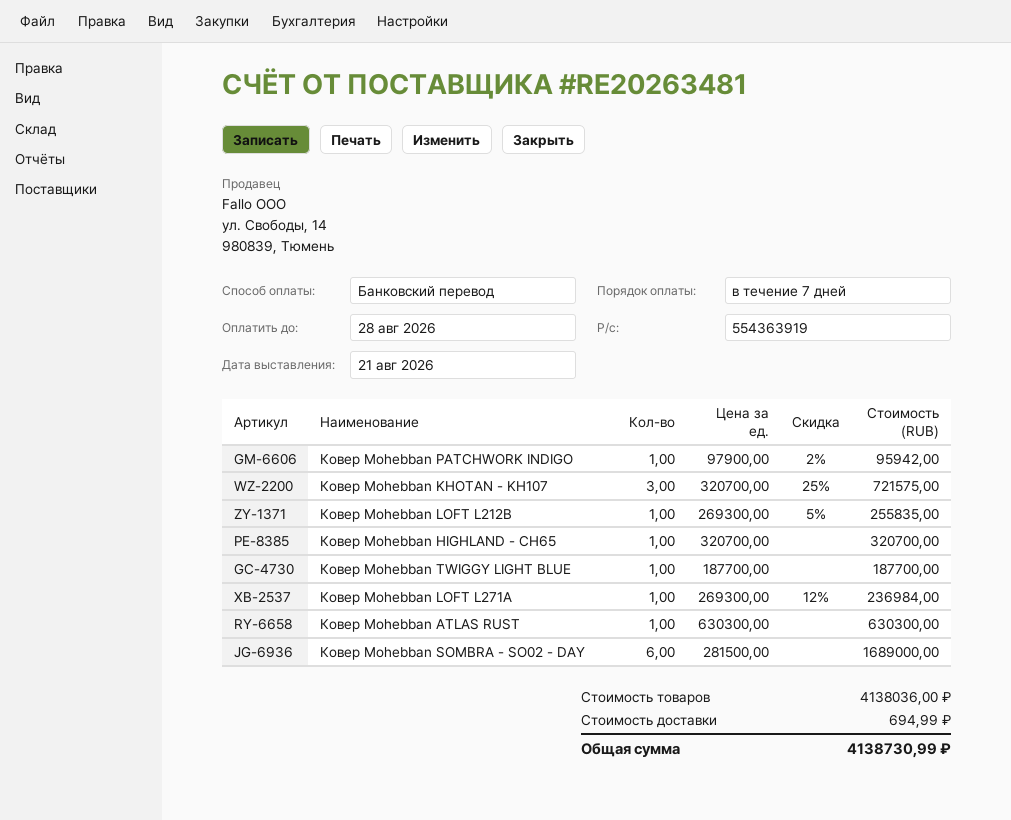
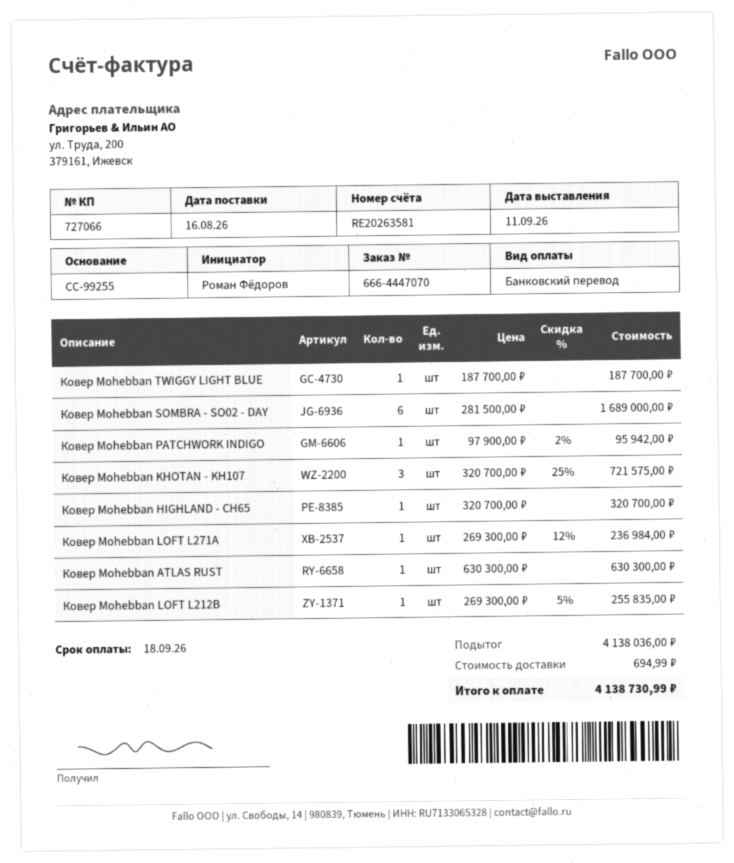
invoice number: RE20263481 -> RE20263581
invoice date: 2026-08-21 -> 2026-09-11
due date: 2026-08-28 -> 2026-09-18

